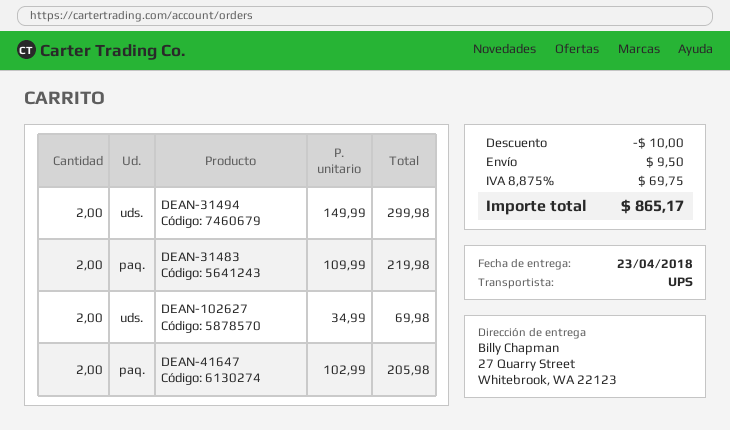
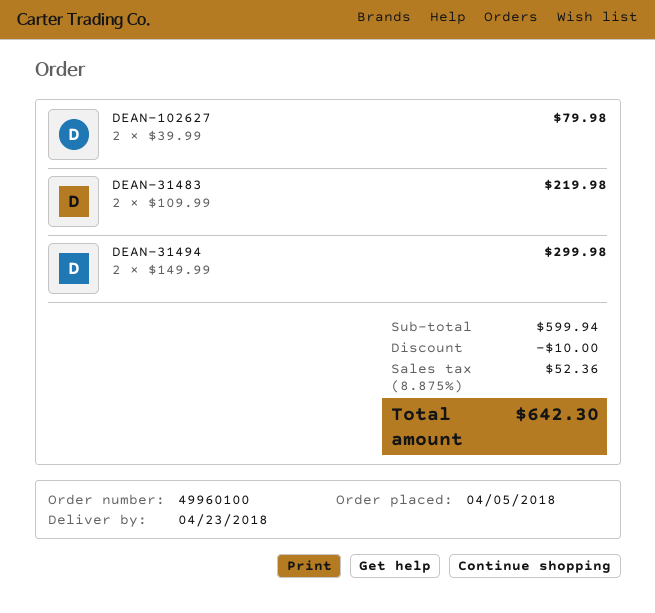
DEAN-102627: 2 x 34.99 = 69.98 -> 2 x 39.99 = 79.98
DEAN-41647: 2 x 102.99 = 205.98 -> none
shipping: 9.50 -> none
tax: 8.875% = 69.75 -> 8.875% = 52.36
total: 865.17 -> 642.30

